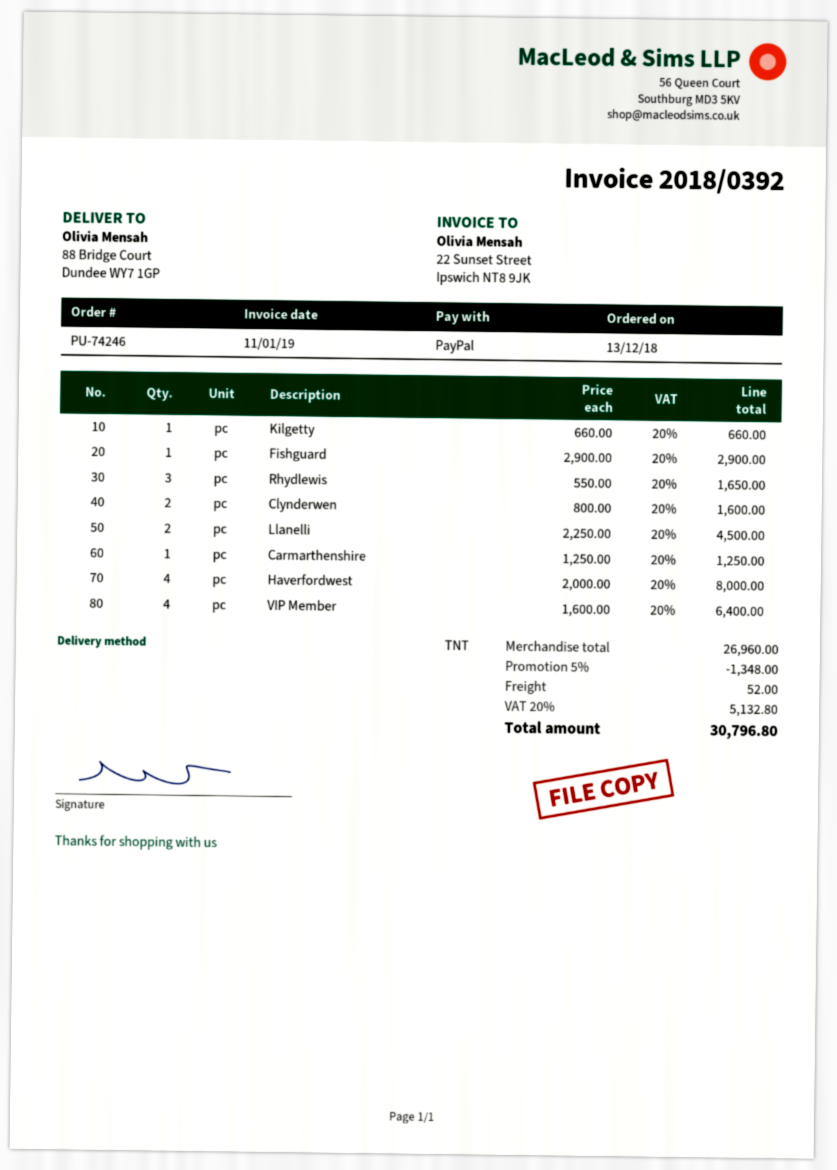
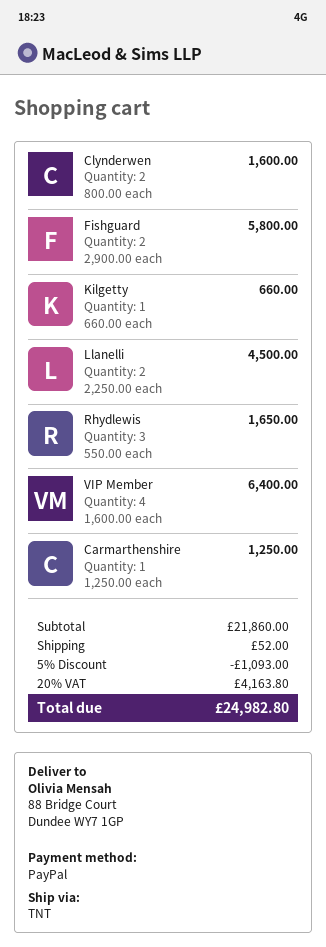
Fishguard: 1 x 2900.00 = 2900.00 -> 2 x 2900.00 = 5800.00
Haverfordwest: 4 x 2000.00 = 8000.00 -> none
subtotal: 26960.00 -> 21860.00
discount: 5% = 1348.00 -> 5% = 1093.00
tax: 20% = 5132.80 -> 20% = 4163.80
total: 30796.80 -> 24982.80

